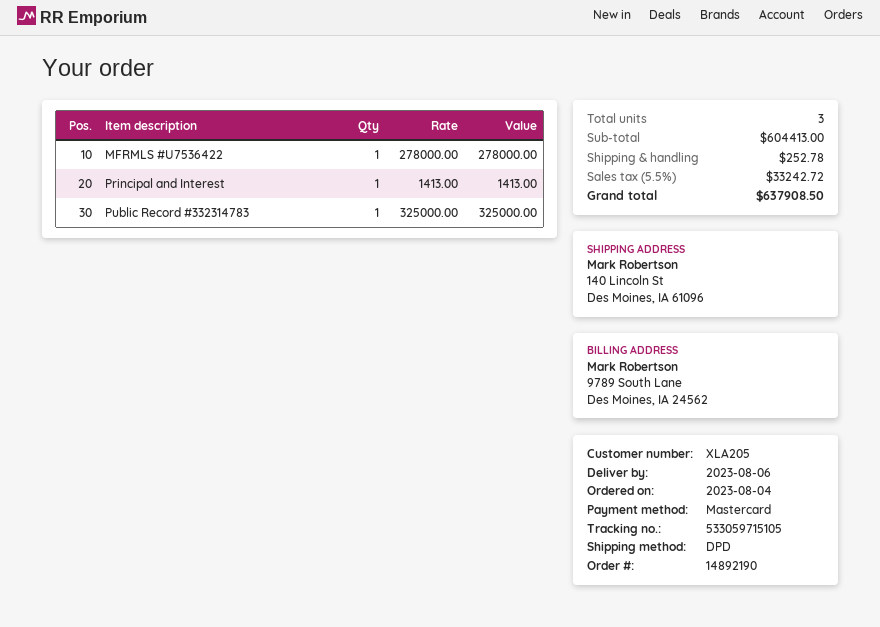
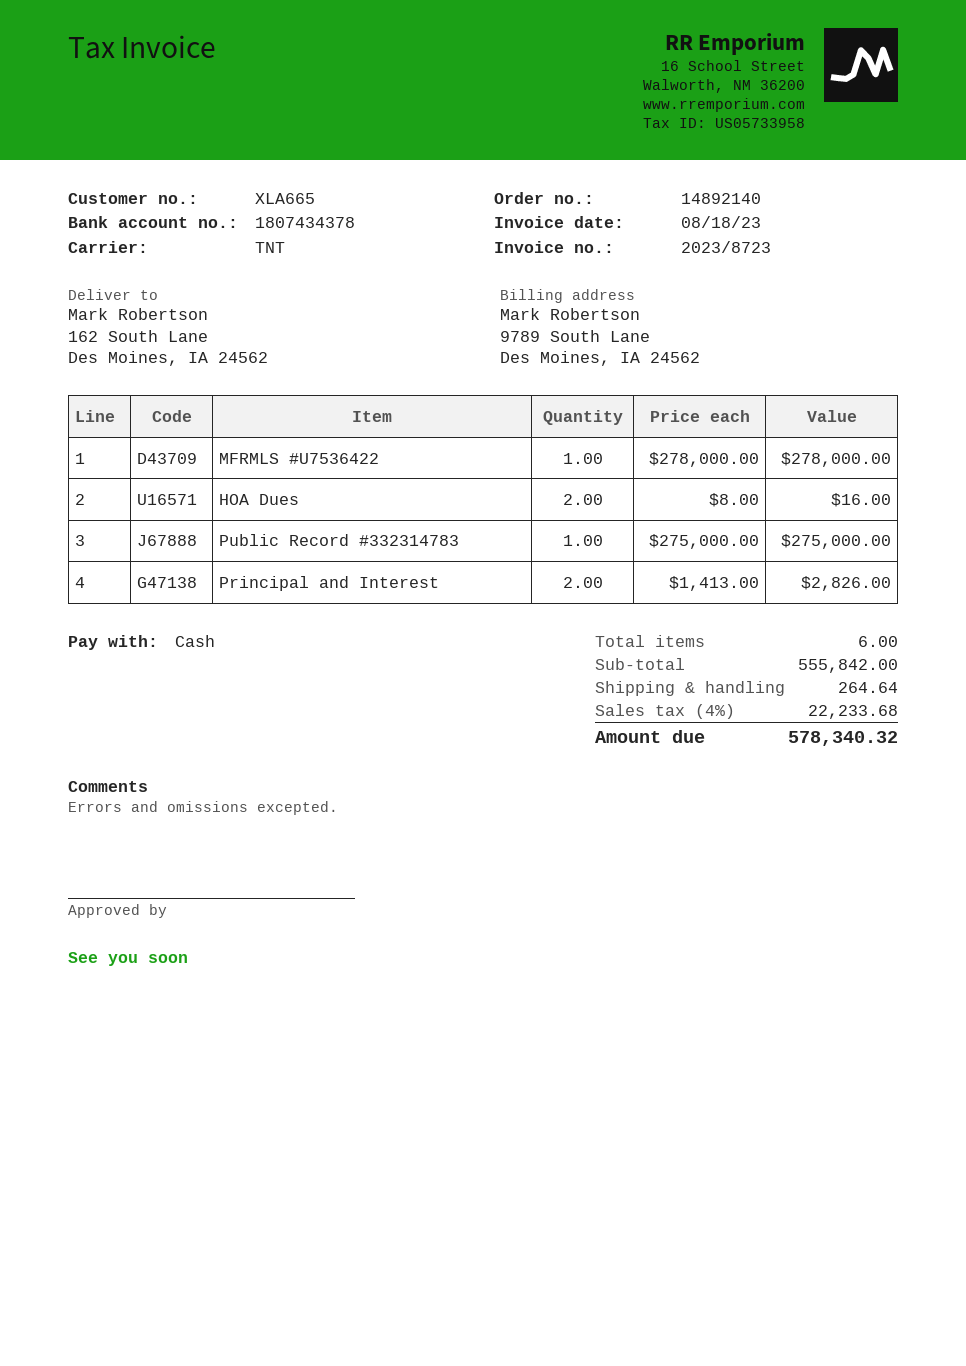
order number: 14892190 -> 14892140
customer number: XLA205 -> XLA665
payment method: Mastercard -> cash
shipping method: DPD -> TNT
ship to: 140 Lincoln St, Des Moines, IA 61096 -> 162 South Lane, Des Moines, IA 24562
Principal and Interest: 1 x 1413.00 = 1413.00 -> 2 x 1413.00 = 2826.00
Public Record #332314783: 1 x 325000.00 = 325000.00 -> 1 x 275000.00 = 275000.00
HOA Dues: none -> 2 x 8.00 = 16.00
total quantity: 3 -> 6
subtotal: 604413.00 -> 555842.00
shipping: 252.78 -> 264.64
tax: 5.5% = 33242.72 -> 4% = 22233.68
total: 637908.50 -> 578340.32

